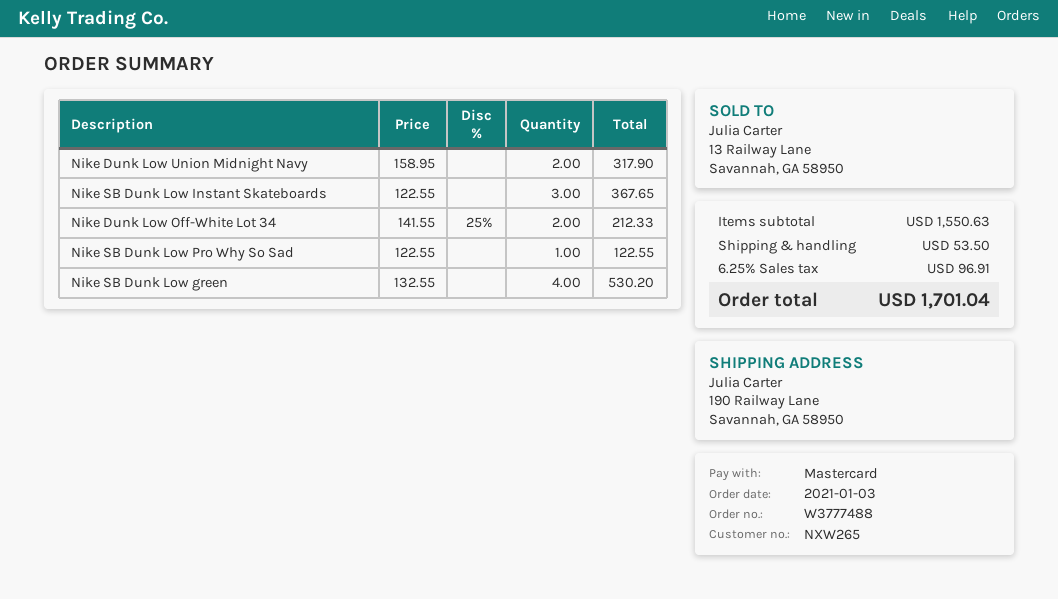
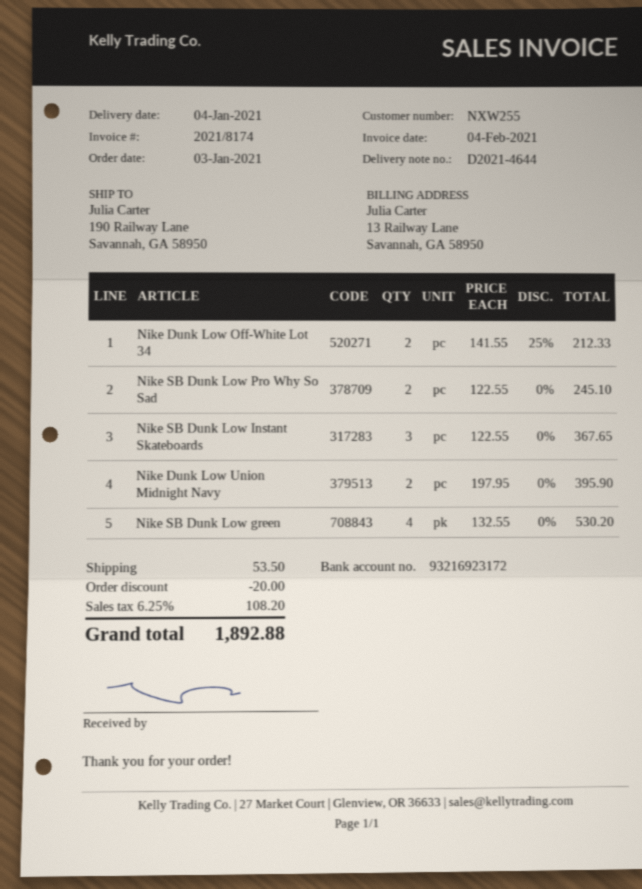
customer number: NXW265 -> NXW255
Nike Dunk Low Union Midnight Navy: 2 x 158.95 = 317.90 -> 2 x 197.95 = 395.90
Nike SB Dunk Low Pro Why So Sad: 1 x 122.55 = 122.55 -> 2 x 122.55 = 245.10
discount: none -> 20.00
tax: 6.25% = 96.91 -> 6.25% = 108.20
total: 1701.04 -> 1892.88

